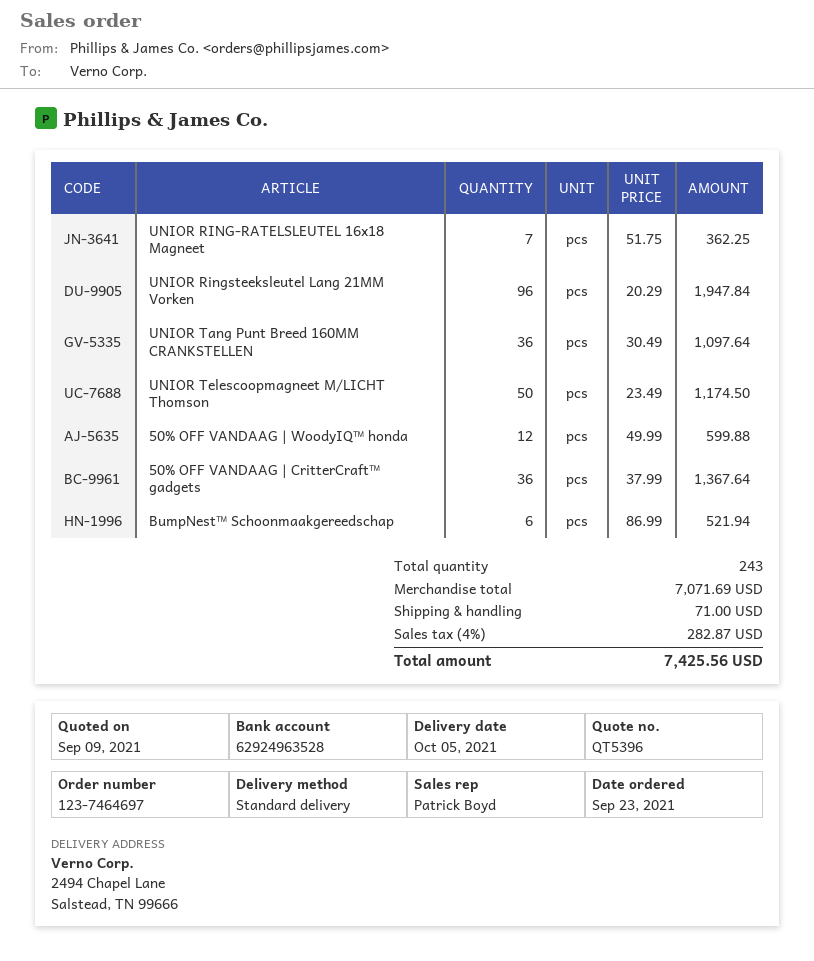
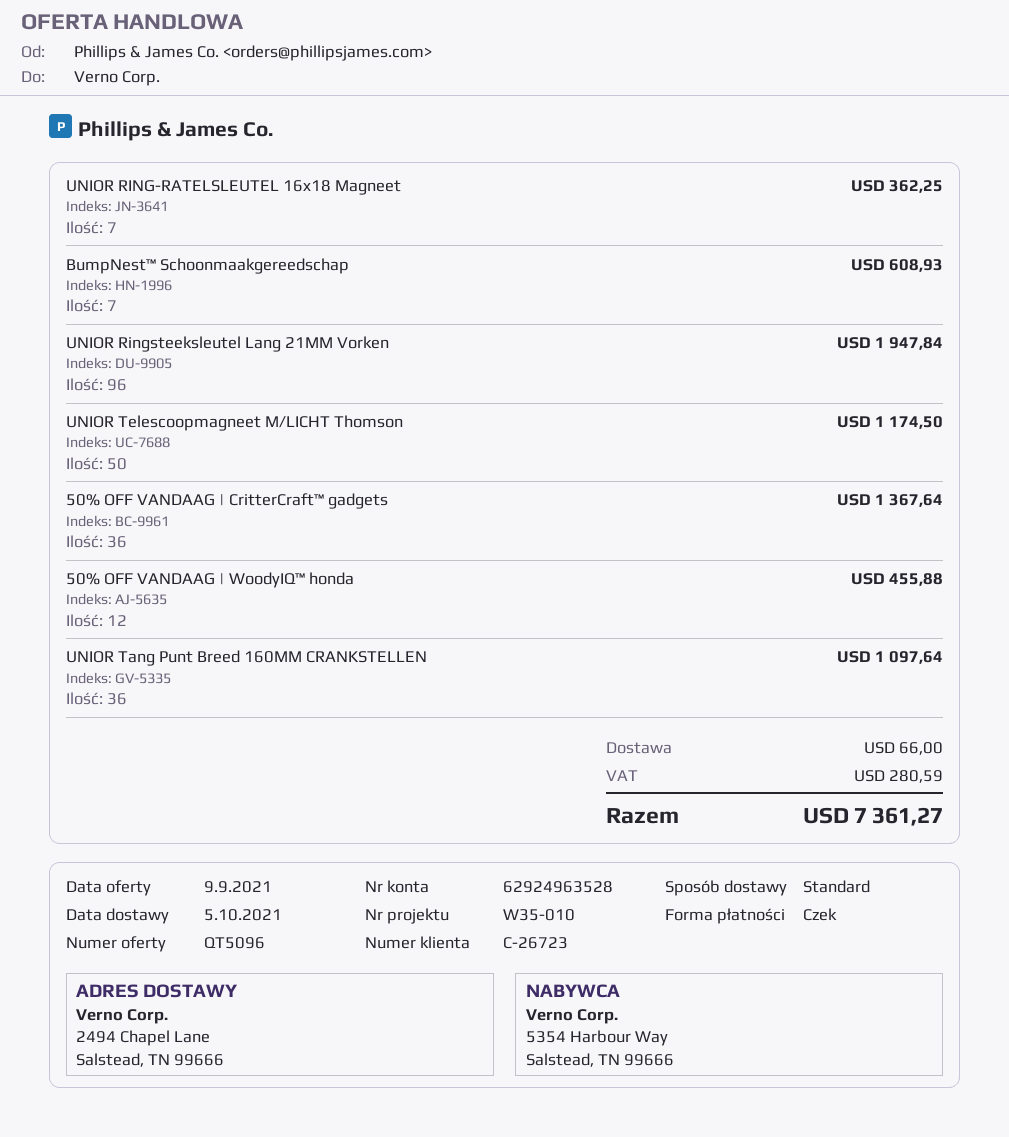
quote number: QT5396 -> QT5096
50% OFF VANDAAG | WoodyIQ™ honda: 12 for 599.88 -> 12 for 455.88
BumpNest™ Schoonmaakgereedschap: 6 for 521.94 -> 7 for 608.93
shipping: 71.00 -> 66.00
tax: 282.87 -> 280.59
total: 7425.56 -> 7361.27

